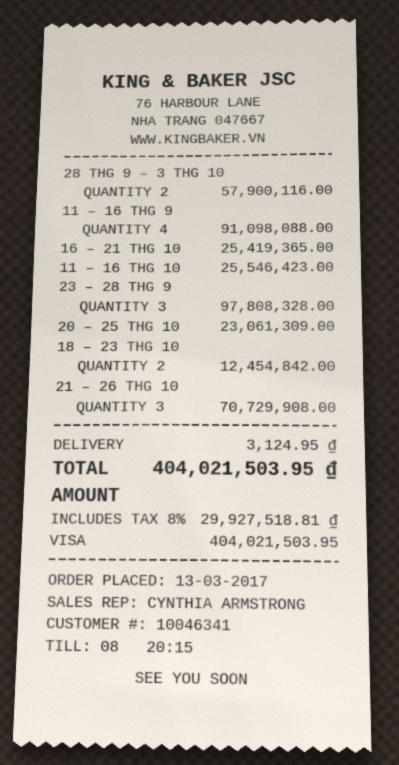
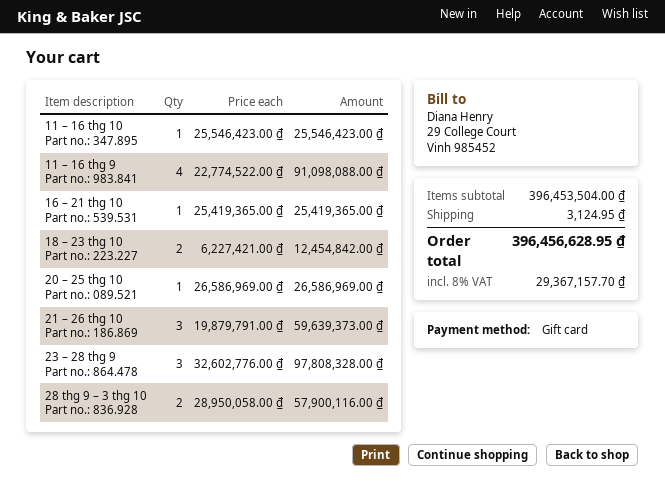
payment method: Visa -> gift card
20 – 25 THG 10: 1 for 23061309.00 -> 1 for 26586969.00
21 – 26 THG 10: 3 for 70729908.00 -> 3 for 59639373.00
tax: 8% = 29927518.81 -> 8% = 29367157.70
total: 404021503.95 -> 396456628.95

